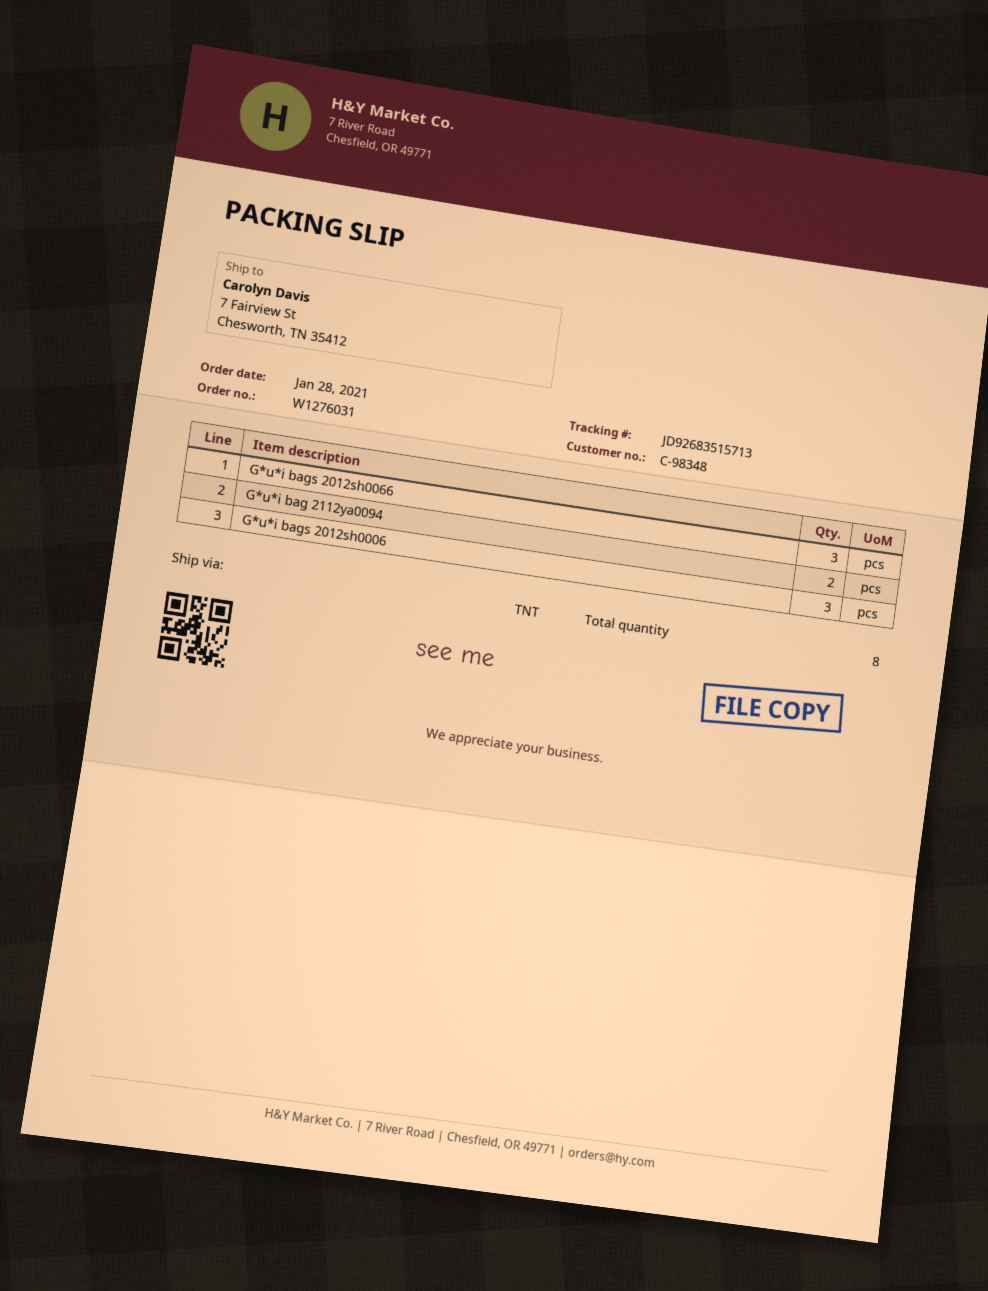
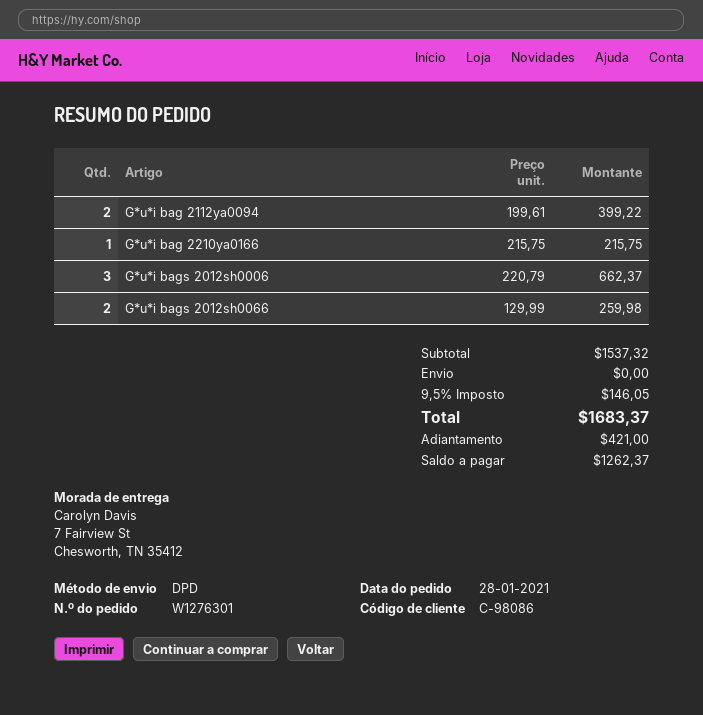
order number: W1276031 -> W1276301
customer number: C-98348 -> C-98086
shipping method: TNT -> DPD
G*u*i bags 2012sh0066: 3 -> 2
G*u*i bag 2210ya0166: none -> 1

